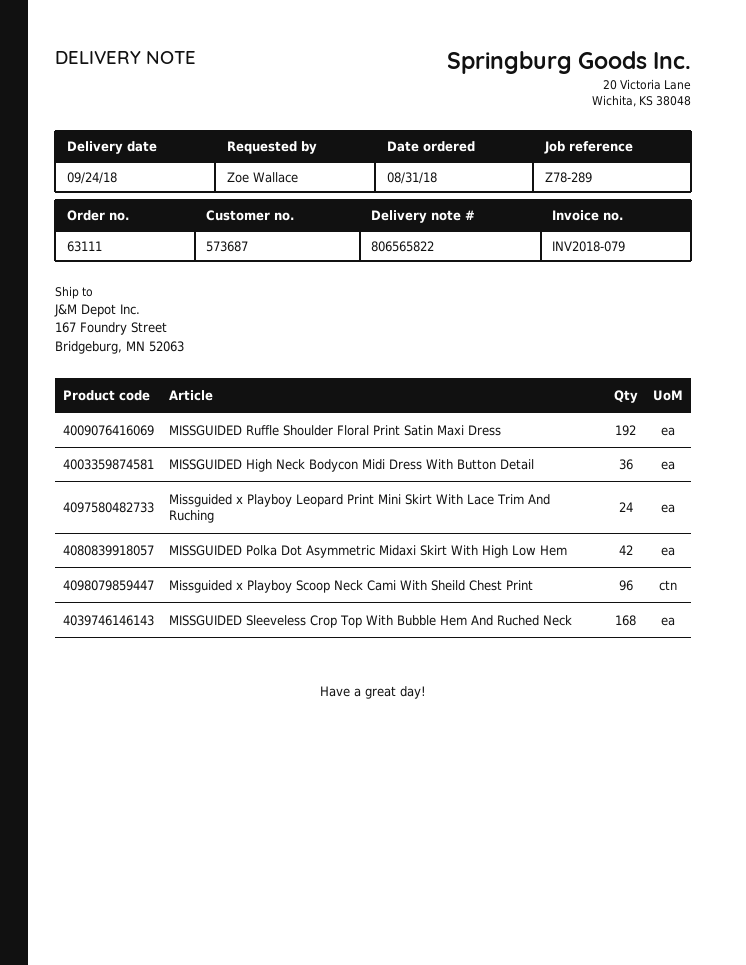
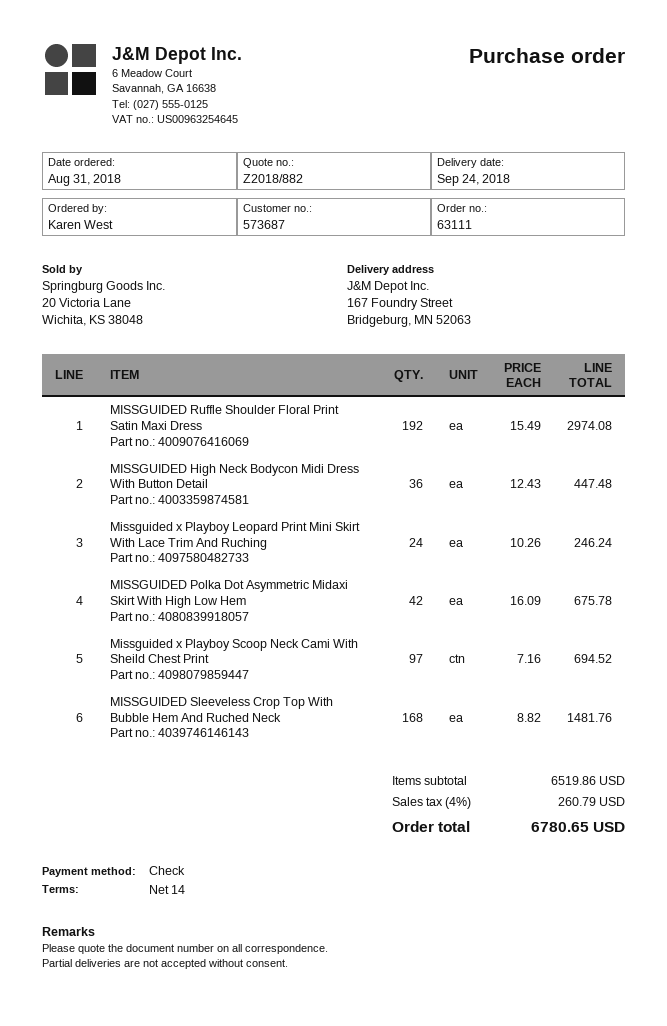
ordered by: Zoe Wallace -> Karen West
Missguided x Playboy Scoop Neck Cami With Sheild Chest Print: 96 -> 97

